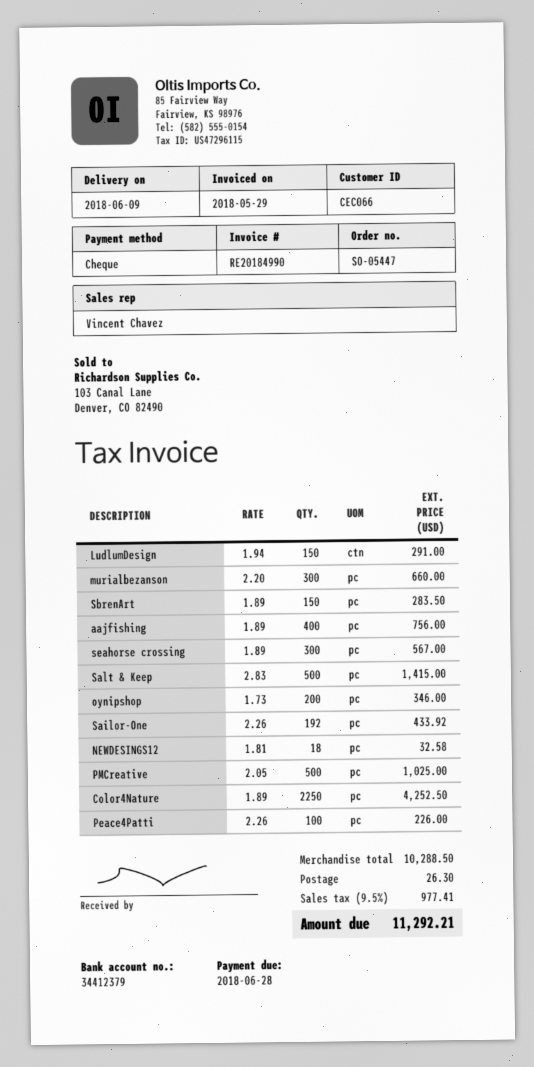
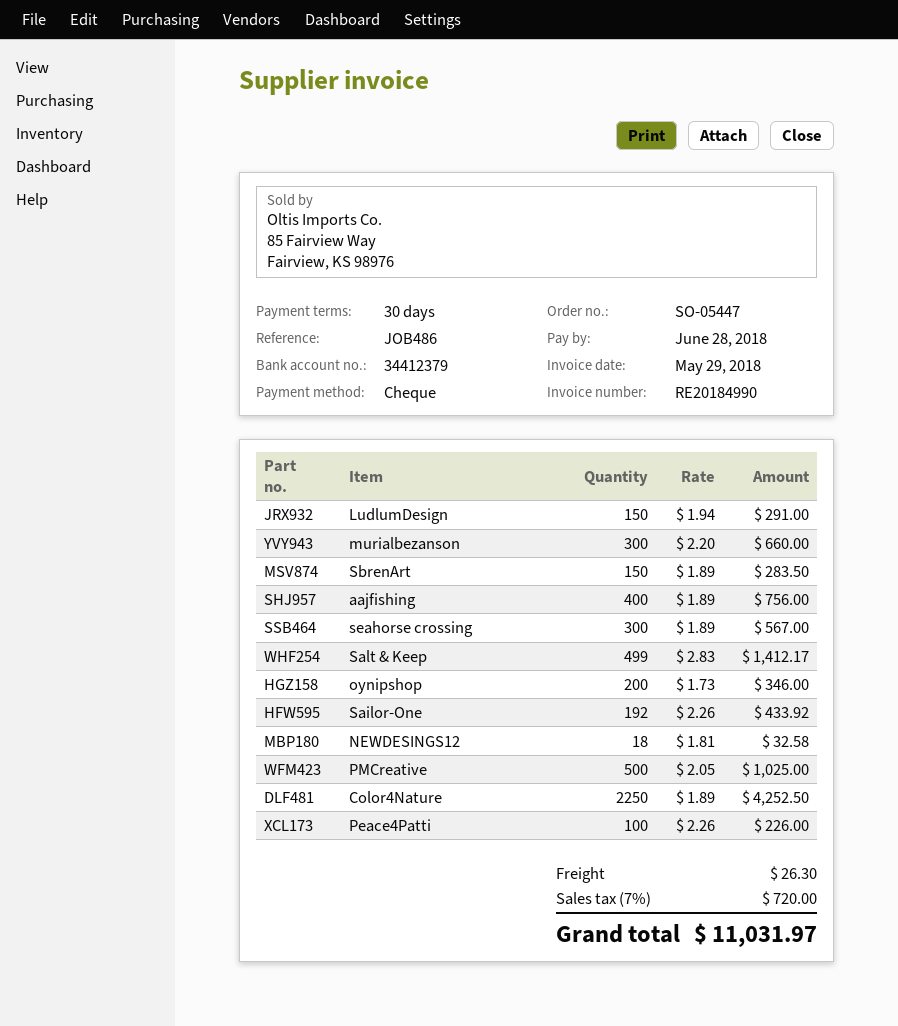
Salt & Keep: 500 x 2.83 = 1415.00 -> 499 x 2.83 = 1412.17
tax: 9.5% = 977.41 -> 7% = 720.00
total: 11292.21 -> 11031.97

